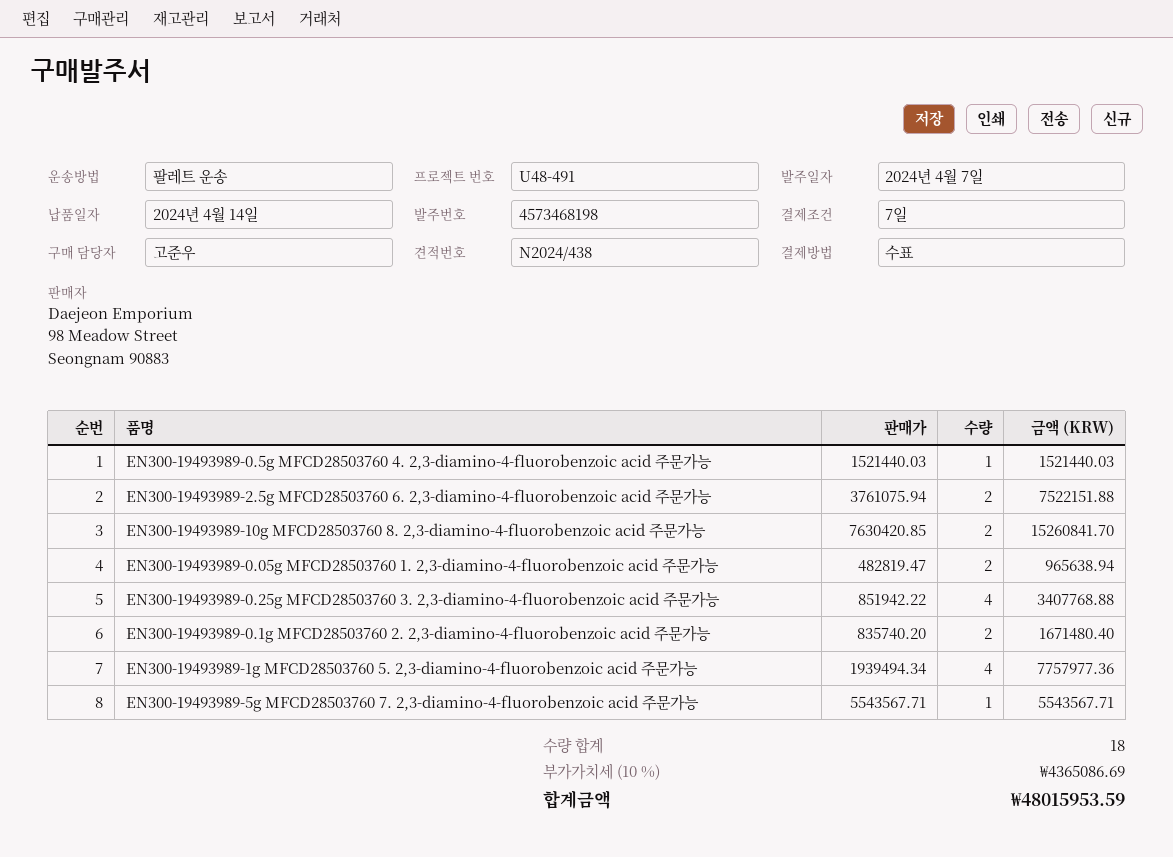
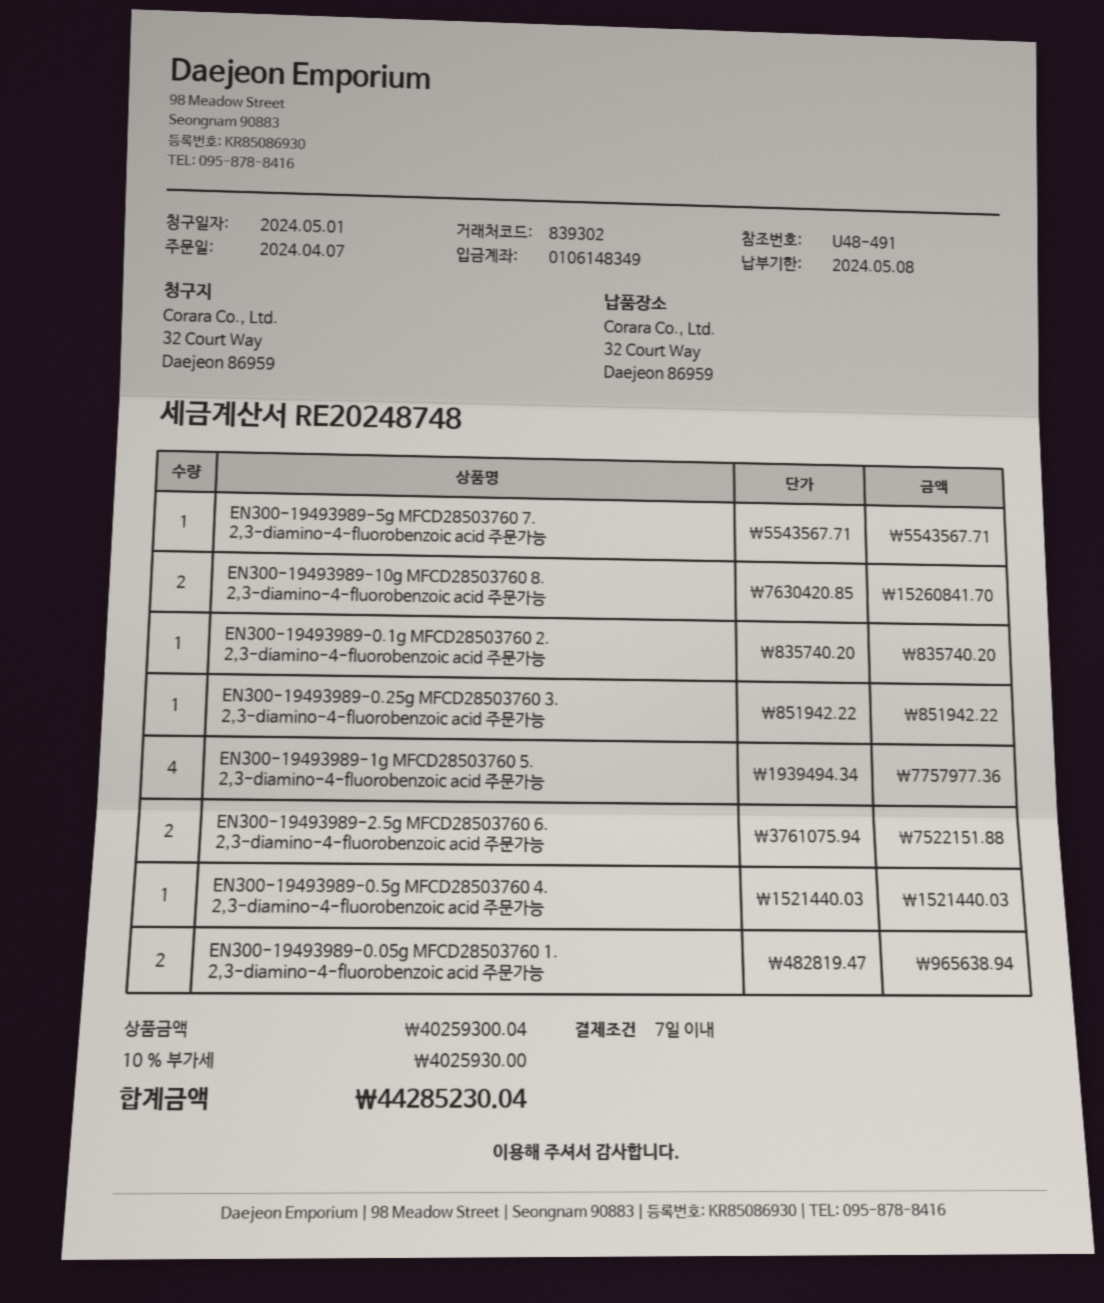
EN300-19493989-0.25g MFCD28503760 3. 2,3-diamino-4-fluorobenzoic acid 주문가능: 4 x 851942.22 = 3407768.88 -> 1 x 851942.22 = 851942.22
EN300-19493989-0.1g MFCD28503760 2. 2,3-diamino-4-fluorobenzoic acid 주문가능: 2 x 835740.20 = 1671480.40 -> 1 x 835740.20 = 835740.20
tax: 10% = 4365086.69 -> 10% = 4025930.00
total: 48015953.59 -> 44285230.04

